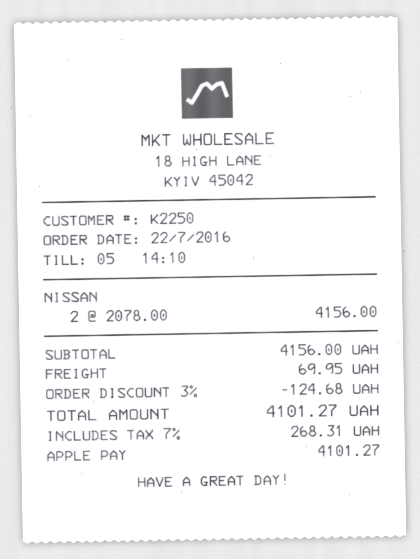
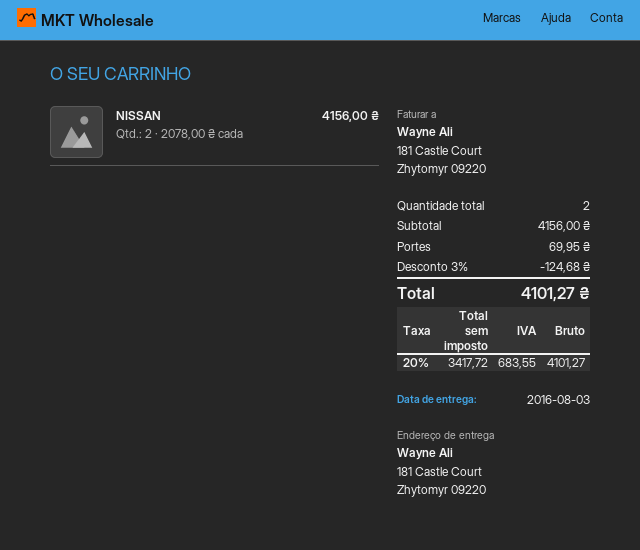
tax: 7% = 268.31 -> 20% = 683.55

